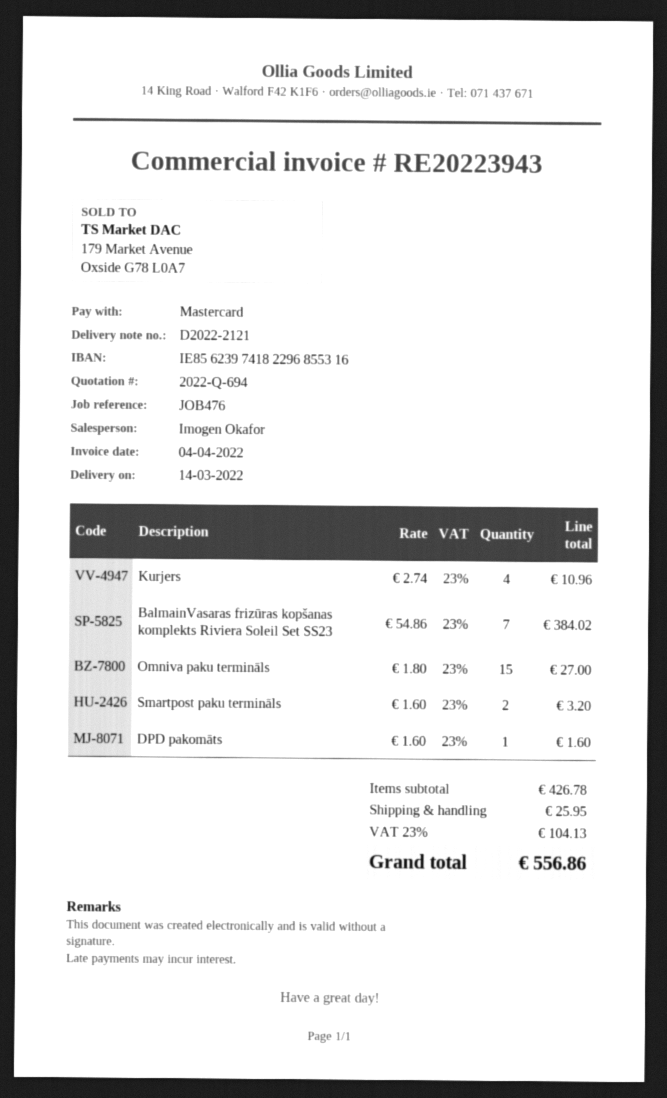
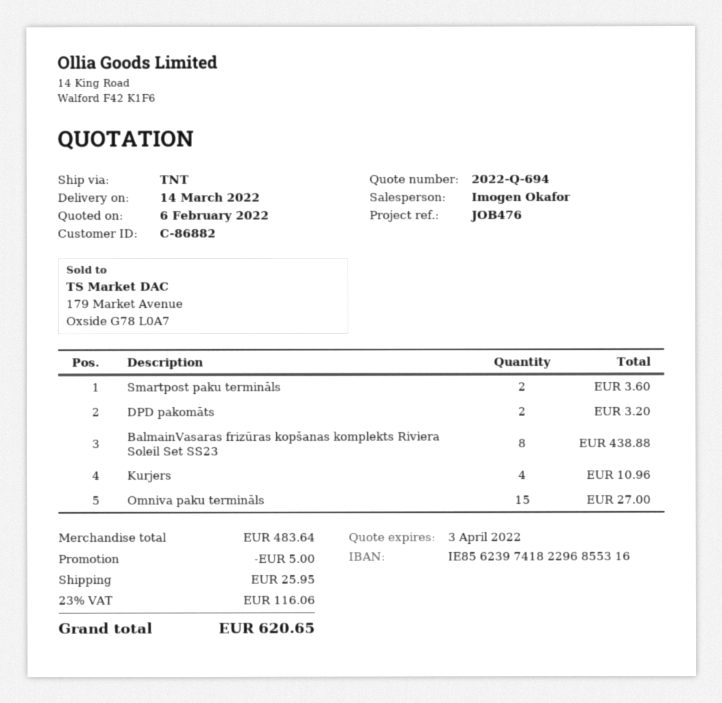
BalmainVasaras frizūras kopšanas komplekts Riviera Soleil Set SS23: 7 for 384.02 -> 8 for 438.88
Smartpost paku termināls: 2 for 3.20 -> 2 for 3.60
DPD pakomāts: 1 for 1.60 -> 2 for 3.20
subtotal: 426.78 -> 483.64
discount: none -> 5.00
tax: 23% = 104.13 -> 23% = 116.06
total: 556.86 -> 620.65

